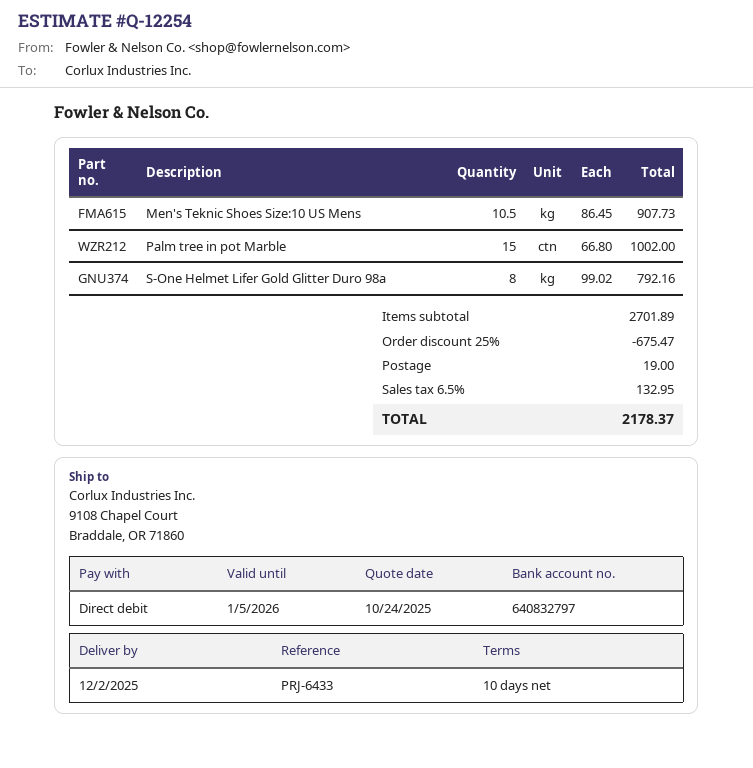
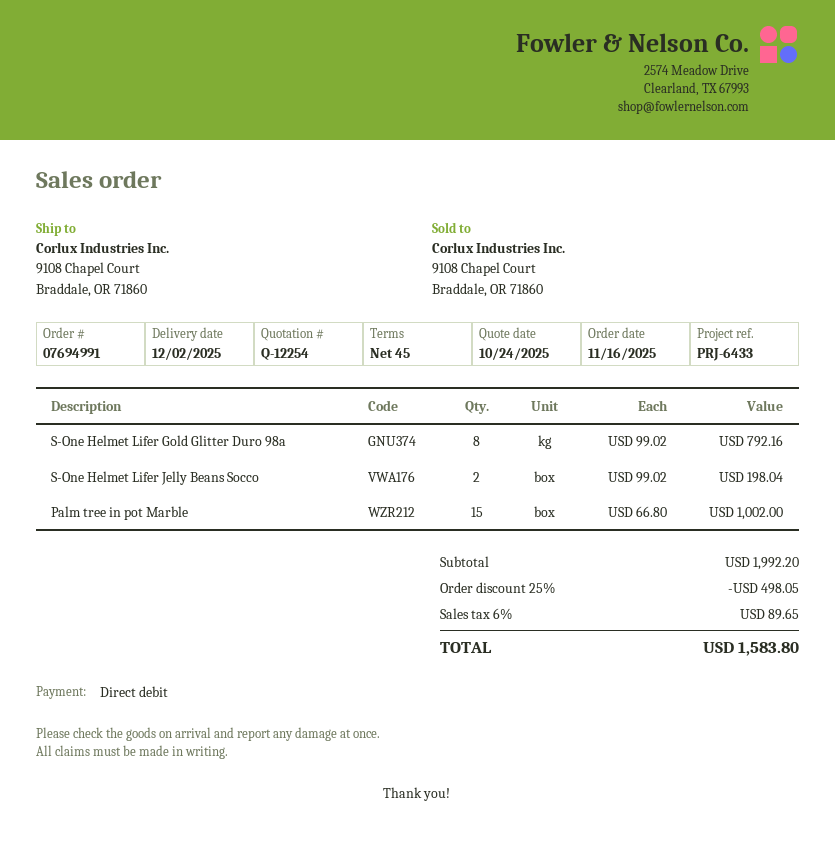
payment terms: 10 days -> 45 days
Men's Teknic Shoes Size:10 US Mens: 10.5 x 86.45 = 907.73 -> none
S-One Helmet Lifer Jelly Beans Socco: none -> 2 x 99.02 = 198.04
subtotal: 2701.89 -> 1992.20
discount: 25% = 675.47 -> 25% = 498.05
shipping: 19.00 -> none
tax: 6.5% = 132.95 -> 6% = 89.65
total: 2178.37 -> 1583.80

